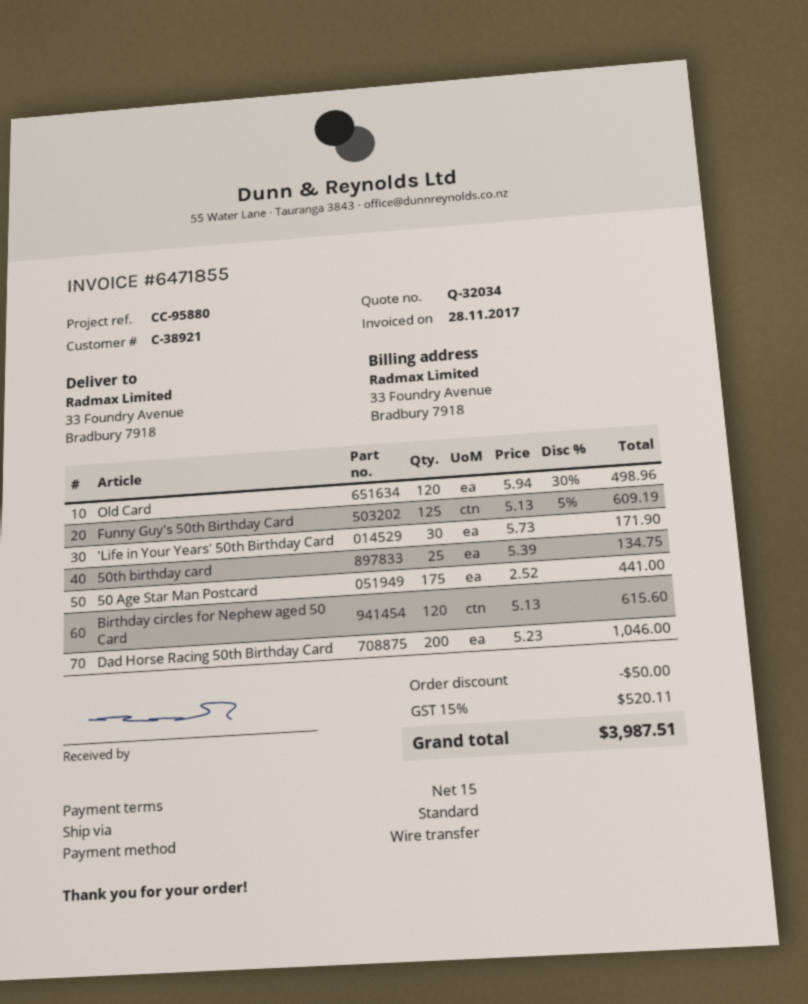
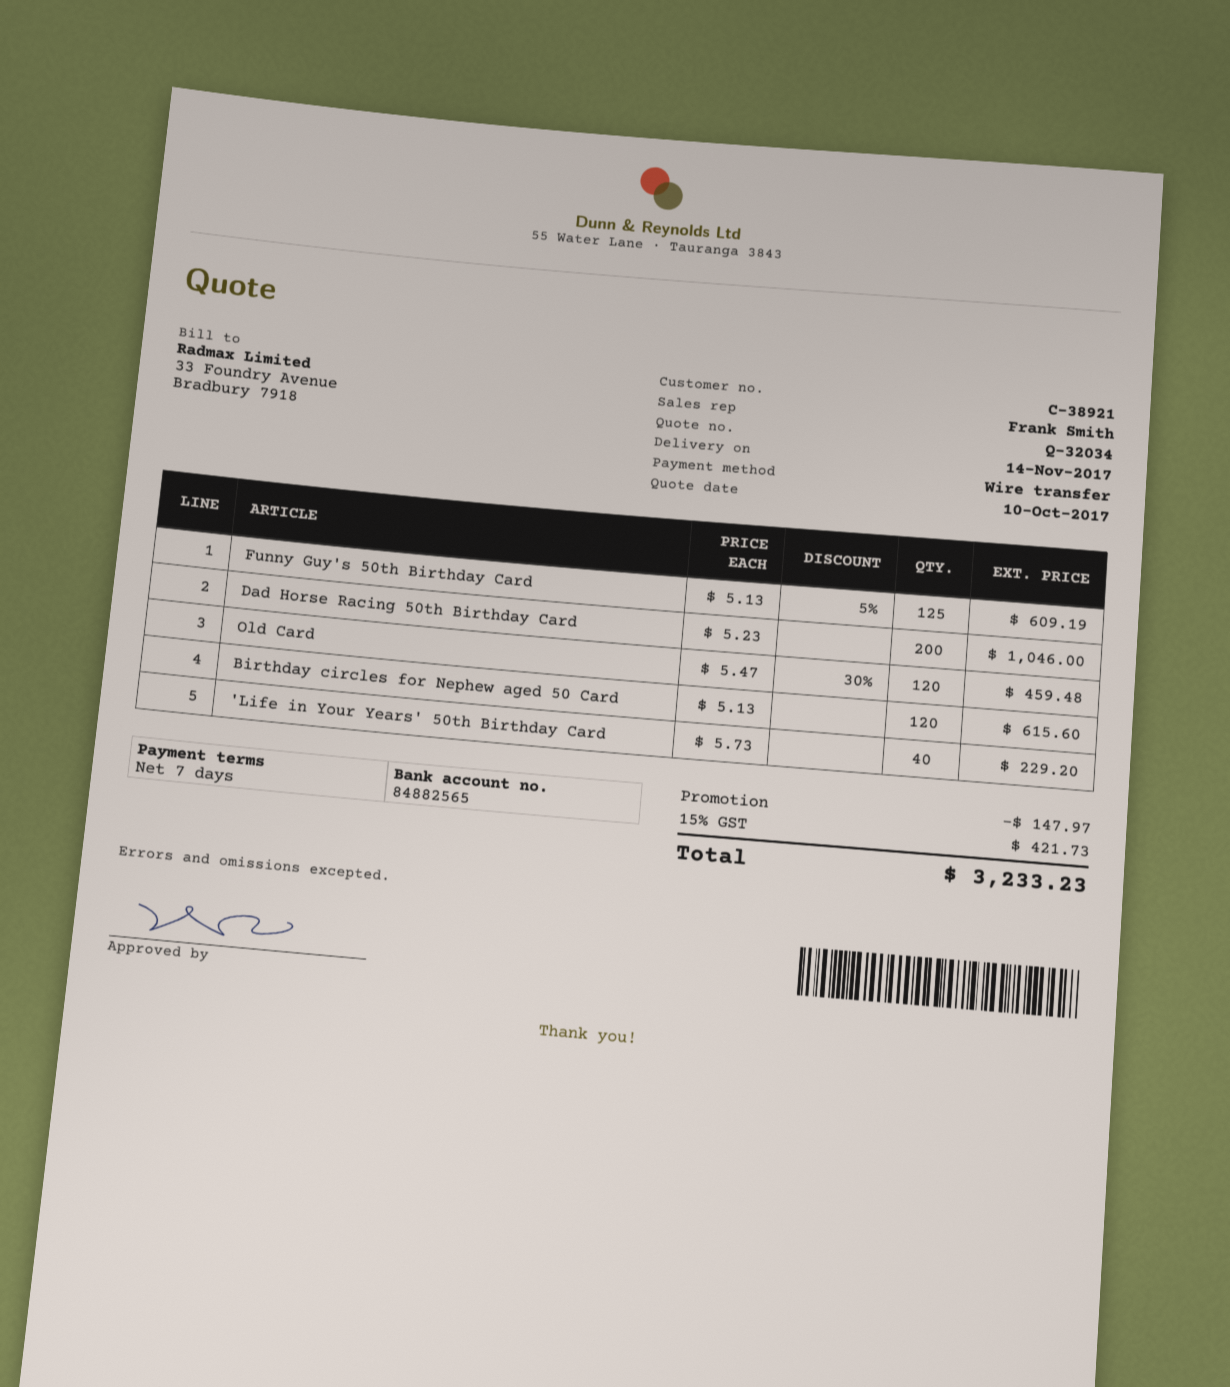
payment terms: 15 days -> 7 days
Old Card: 120 x 5.94 - 30% = 498.96 -> 120 x 5.47 - 30% = 459.48
'Life in Your Years' 50th Birthday Card: 30 x 5.73 = 171.90 -> 40 x 5.73 = 229.20
50th birthday card: 25 x 5.39 = 134.75 -> none
50 Age Star Man Postcard: 175 x 2.52 = 441.00 -> none
discount: 50.00 -> 147.97
tax: 15% = 520.11 -> 15% = 421.73
total: 3987.51 -> 3233.23

